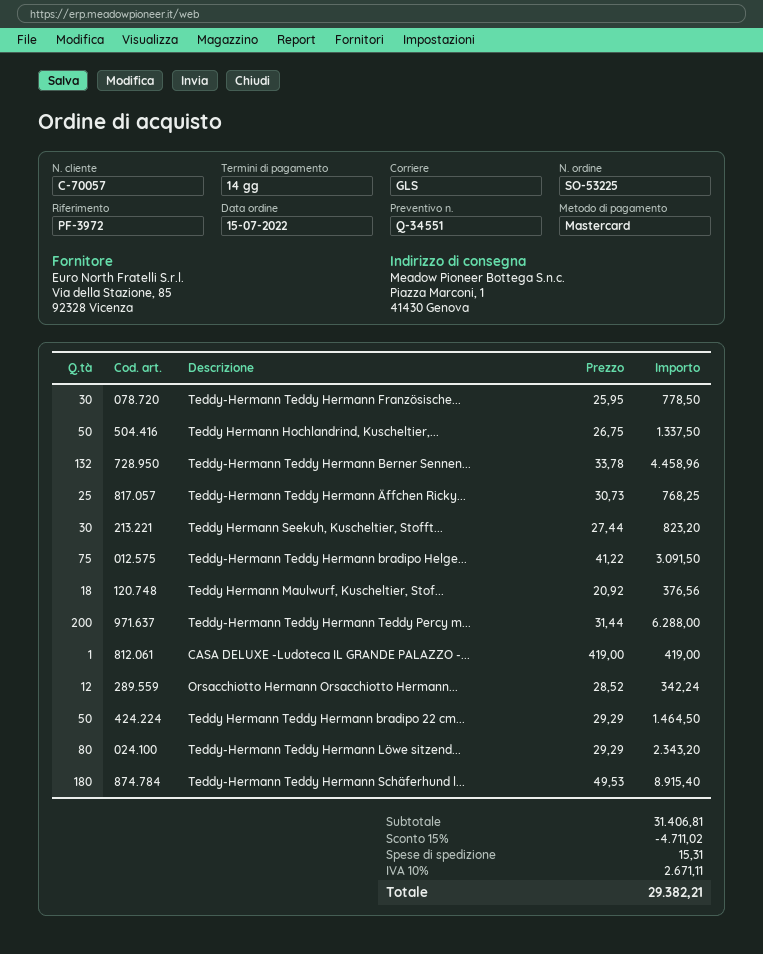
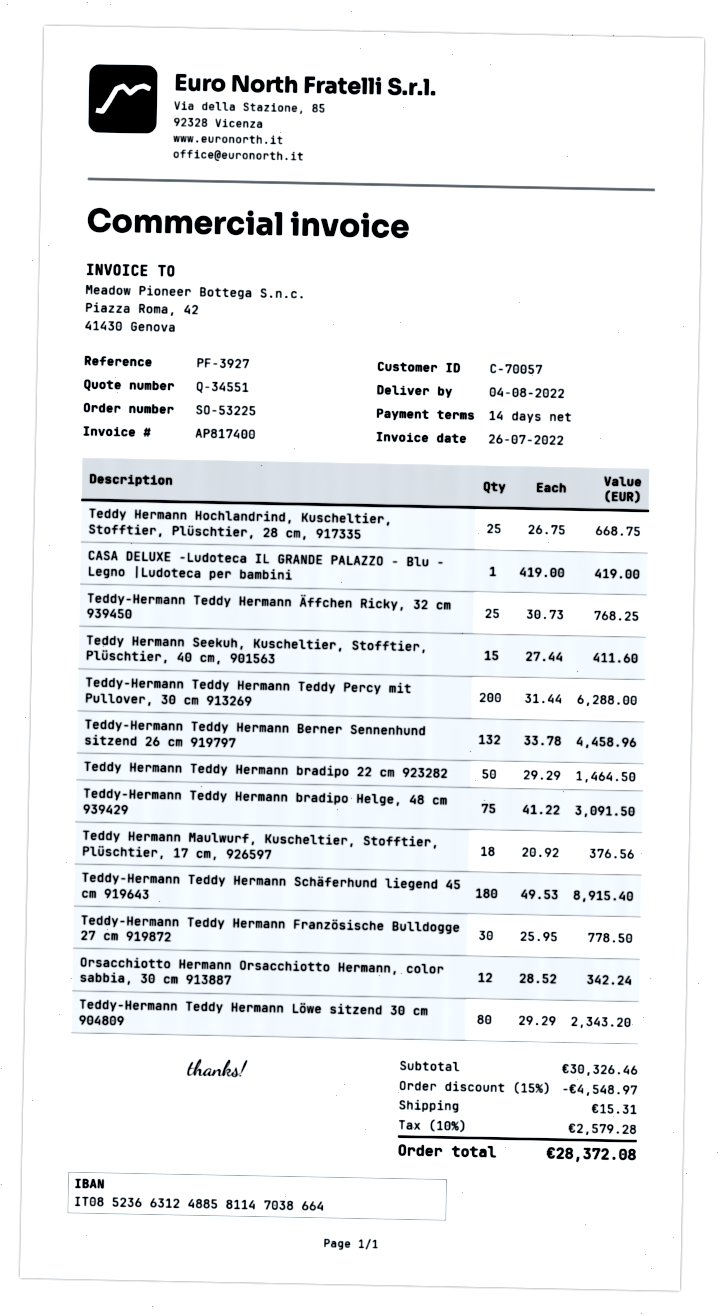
reference: PF-3972 -> PF-3927
Teddy Hermann Hochlandrind, Kuscheltier,...: 50 x 26.75 = 1337.50 -> 25 x 26.75 = 668.75
Teddy Hermann Seekuh, Kuscheltier, Stofft...: 30 x 27.44 = 823.20 -> 15 x 27.44 = 411.60
subtotal: 31406.81 -> 30326.46
discount: 15% = 4711.02 -> 15% = 4548.97
tax: 10% = 2671.11 -> 10% = 2579.28
total: 29382.21 -> 28372.08

